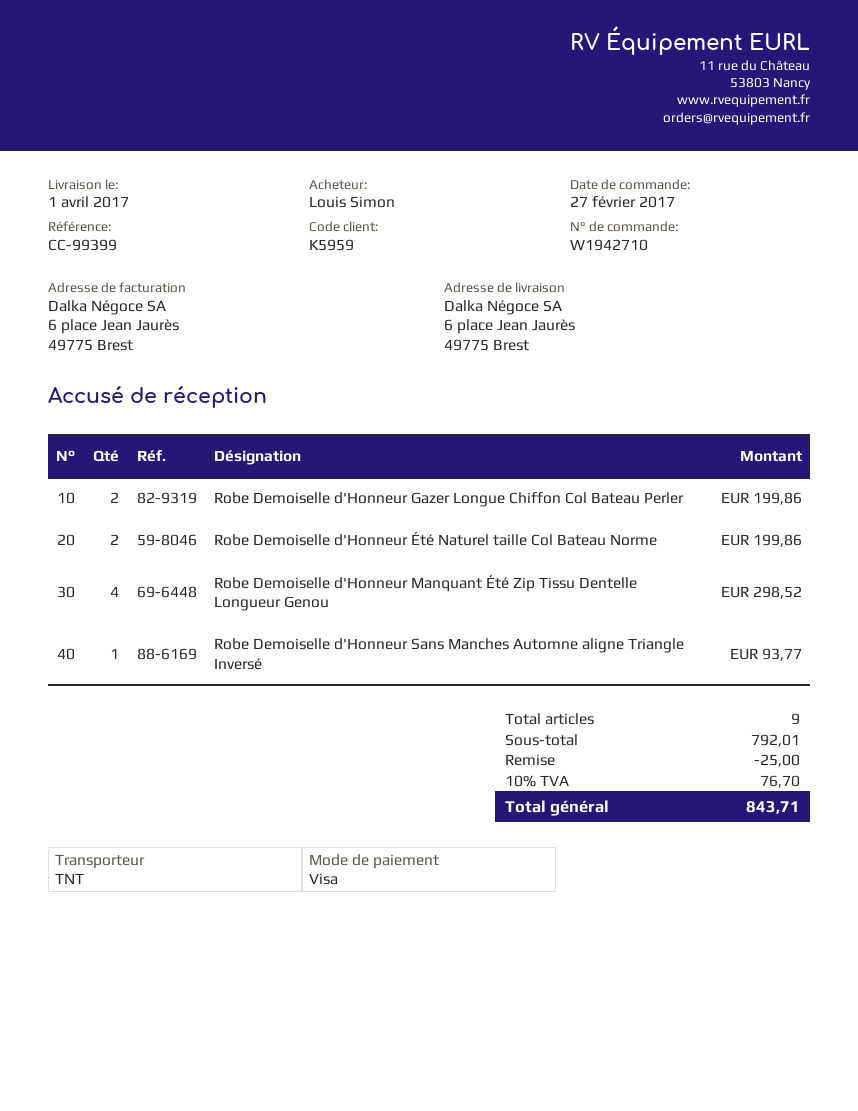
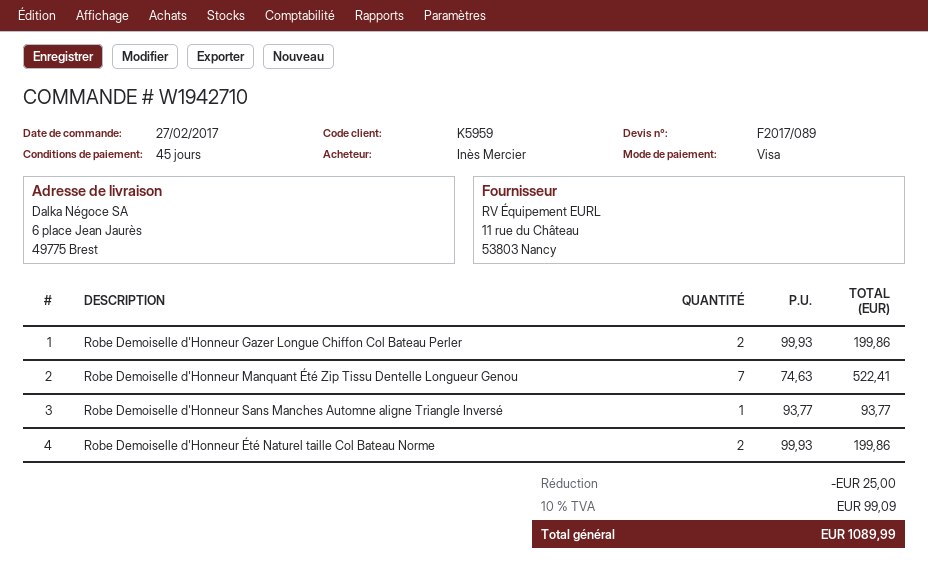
ordered by: Louis Simon -> Inès Mercier
Robe Demoiselle d'Honneur Manquant Été Zip Tissu Dentelle Longueur Genou: 4 for 298.52 -> 7 for 522.41
tax: 10% = 76.70 -> 10% = 99.09
total: 843.71 -> 1089.99

